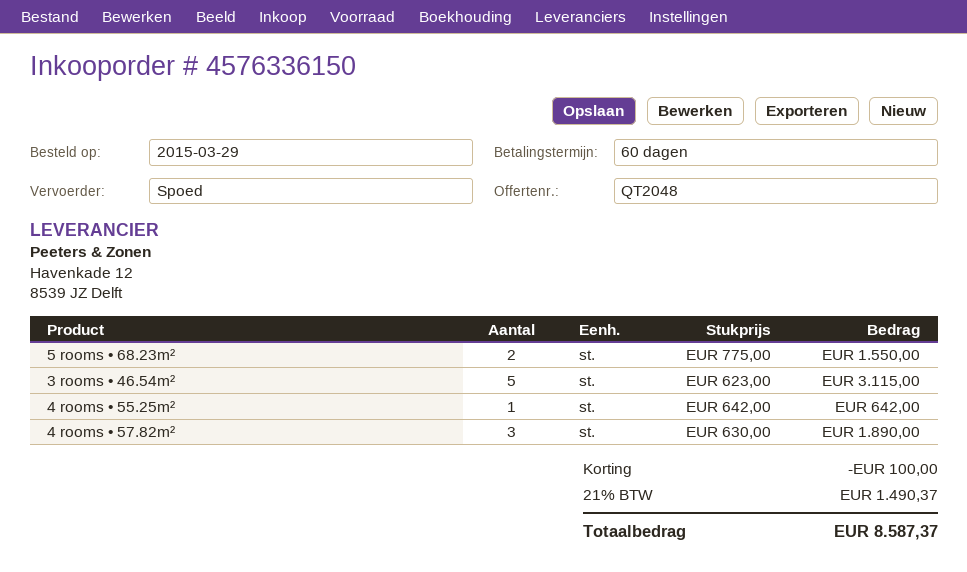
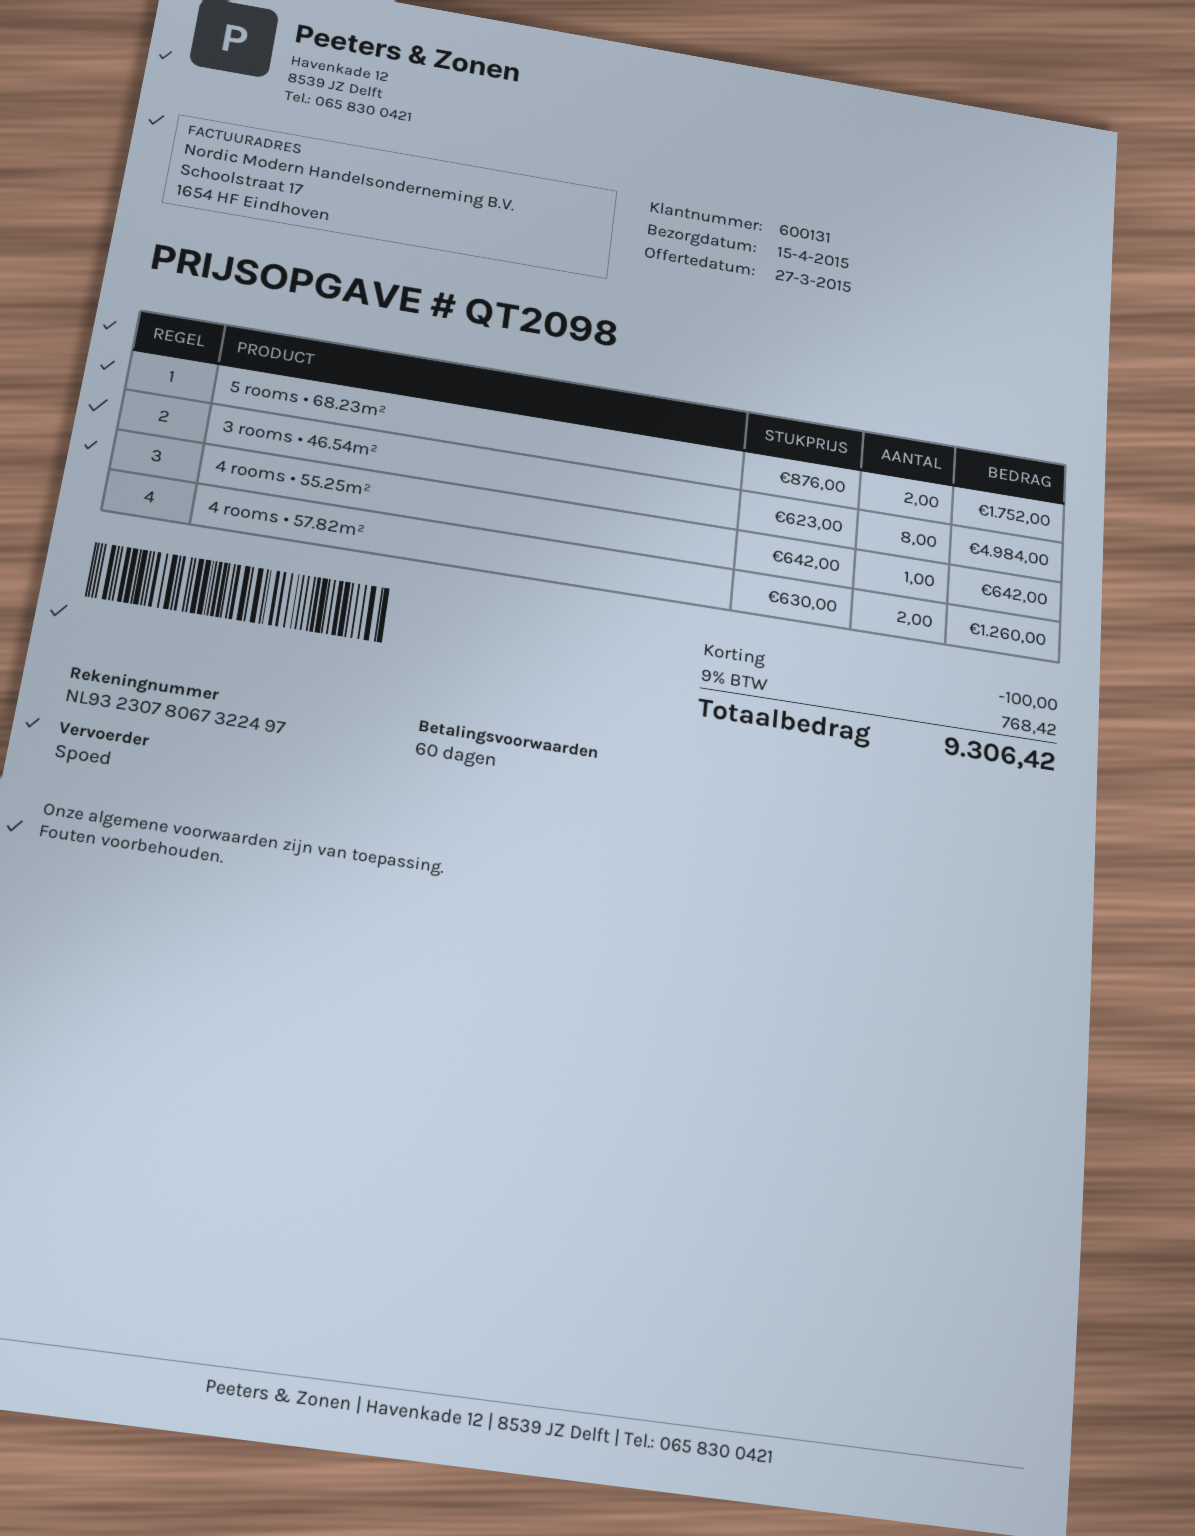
quote number: QT2048 -> QT2098
5 rooms • 68.23m²: 2 x 775.00 = 1550.00 -> 2 x 876.00 = 1752.00
3 rooms • 46.54m²: 5 x 623.00 = 3115.00 -> 8 x 623.00 = 4984.00
4 rooms • 57.82m²: 3 x 630.00 = 1890.00 -> 2 x 630.00 = 1260.00
tax: 21% = 1490.37 -> 9% = 768.42
total: 8587.37 -> 9306.42

